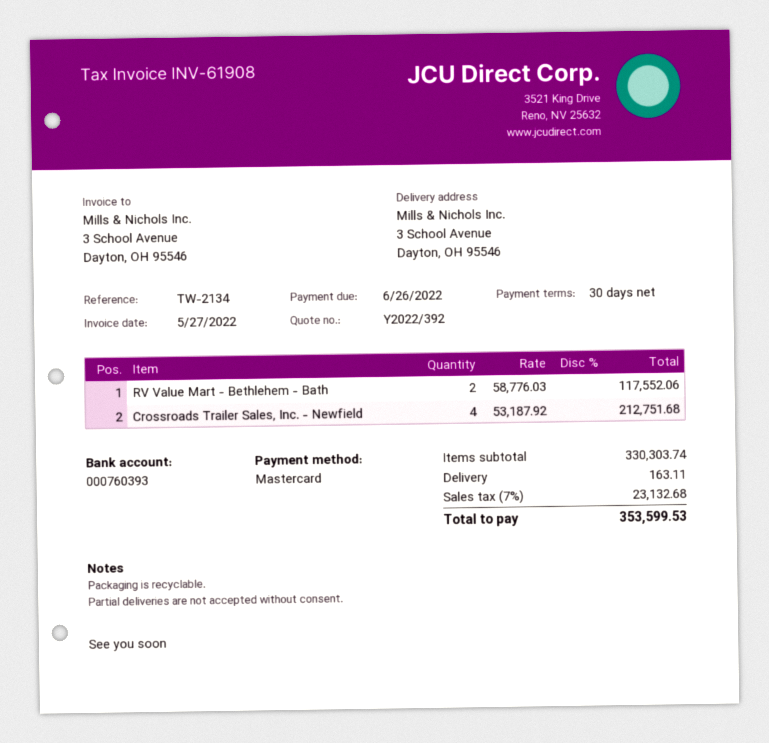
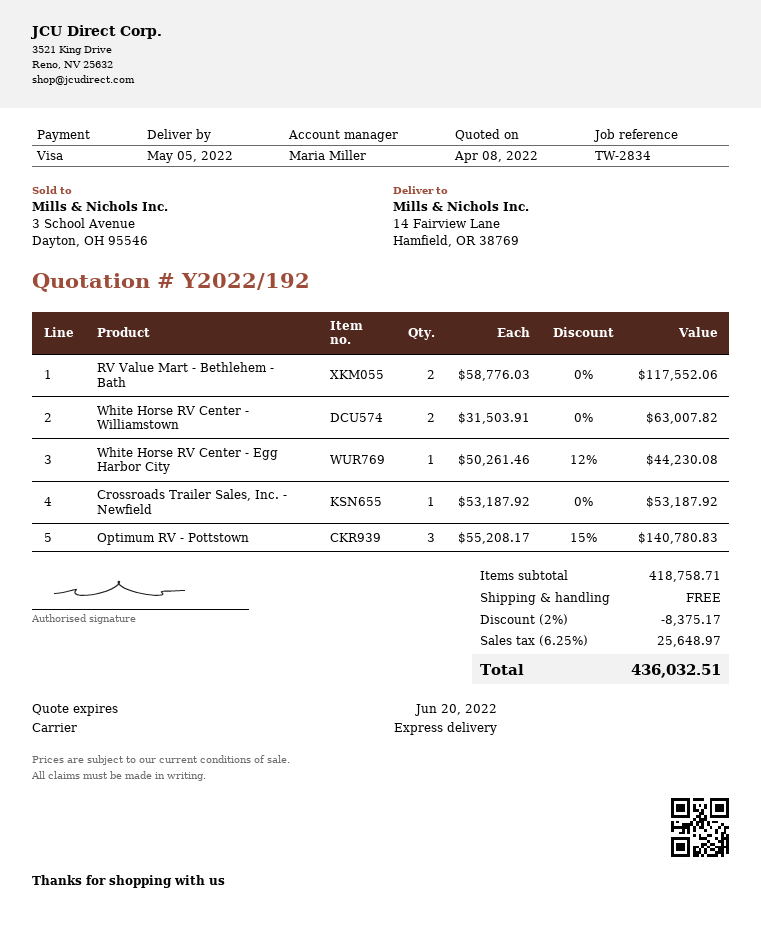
quote number: Y2022/392 -> Y2022/192
reference: TW-2134 -> TW-2834
payment method: Mastercard -> Visa
ship to: 3 School Avenue, Dayton, OH 95546 -> 14 Fairview Lane, Hamfield, OR 38769
Crossroads Trailer Sales, Inc. - Newfield: 4 x 53187.92 = 212751.68 -> 1 x 53187.92 = 53187.92
White Horse RV Center - Williamstown: none -> 2 x 31503.91 = 63007.82
White Horse RV Center - Egg Harbor City: none -> 1 x 50261.46 - 12% = 44230.08
Optimum RV - Pottstown: none -> 3 x 55208.17 - 15% = 140780.83
subtotal: 330303.74 -> 418758.71
discount: none -> 2% = 8375.17
shipping: 163.11 -> 0.00
tax: 7% = 23132.68 -> 6.25% = 25648.97
total: 353599.53 -> 436032.51

